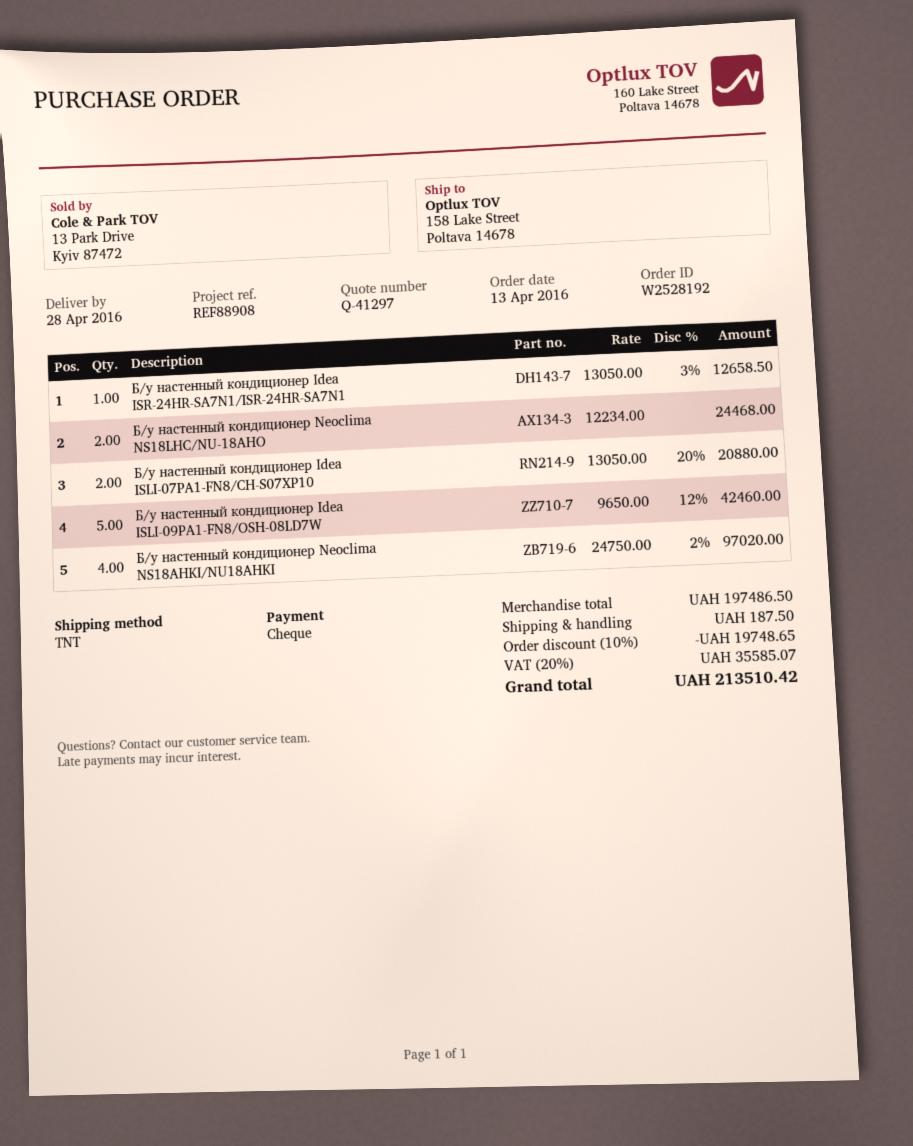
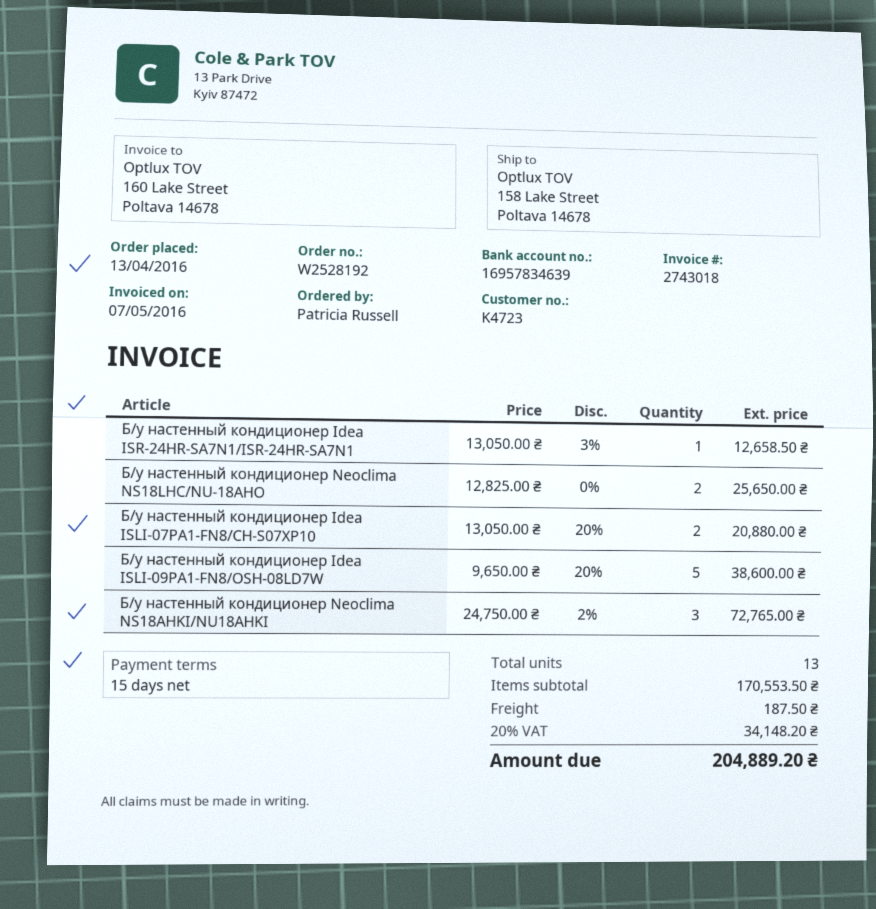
Б/у настенный кондиционер Neoclima NS18LHC/NU-18AHO: 2 x 12234.00 = 24468.00 -> 2 x 12825.00 = 25650.00
Б/у настенный кондиционер Idea ISLI-09PA1-FN8/OSH-08LD7W: 5 x 9650.00 - 12% = 42460.00 -> 5 x 9650.00 - 20% = 38600.00
Б/у настенный кондиционер Neoclima NS18AHKI/NU18AHKI: 4 x 24750.00 - 2% = 97020.00 -> 3 x 24750.00 - 2% = 72765.00
subtotal: 197486.50 -> 170553.50
discount: 10% = 19748.65 -> none
tax: 20% = 35585.07 -> 20% = 34148.20
total: 213510.42 -> 204889.20

